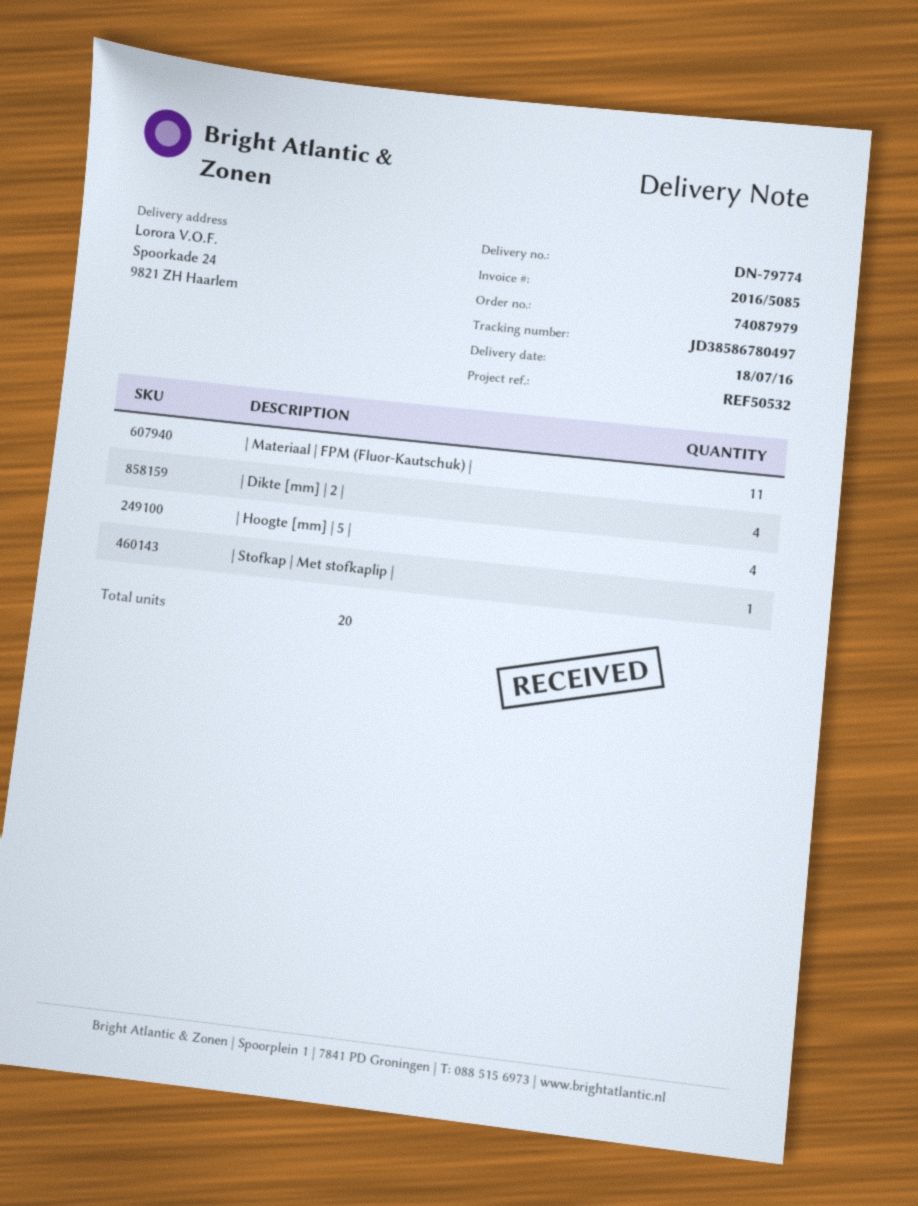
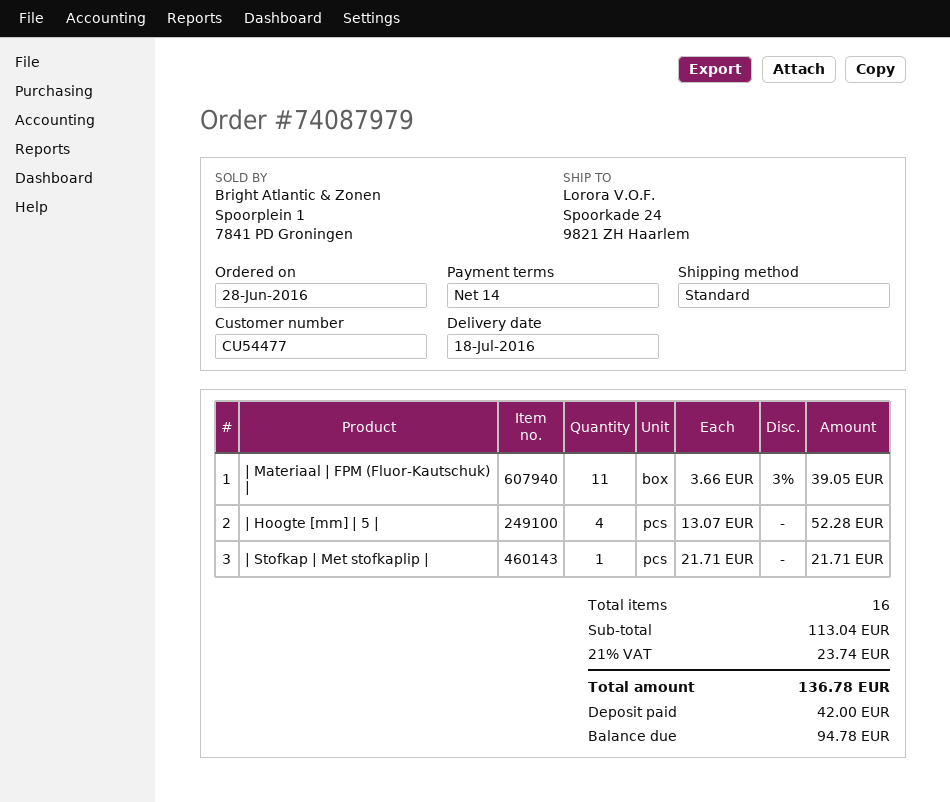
| Dikte [mm] | 2 |: 4 -> none
total quantity: 20 -> 16

